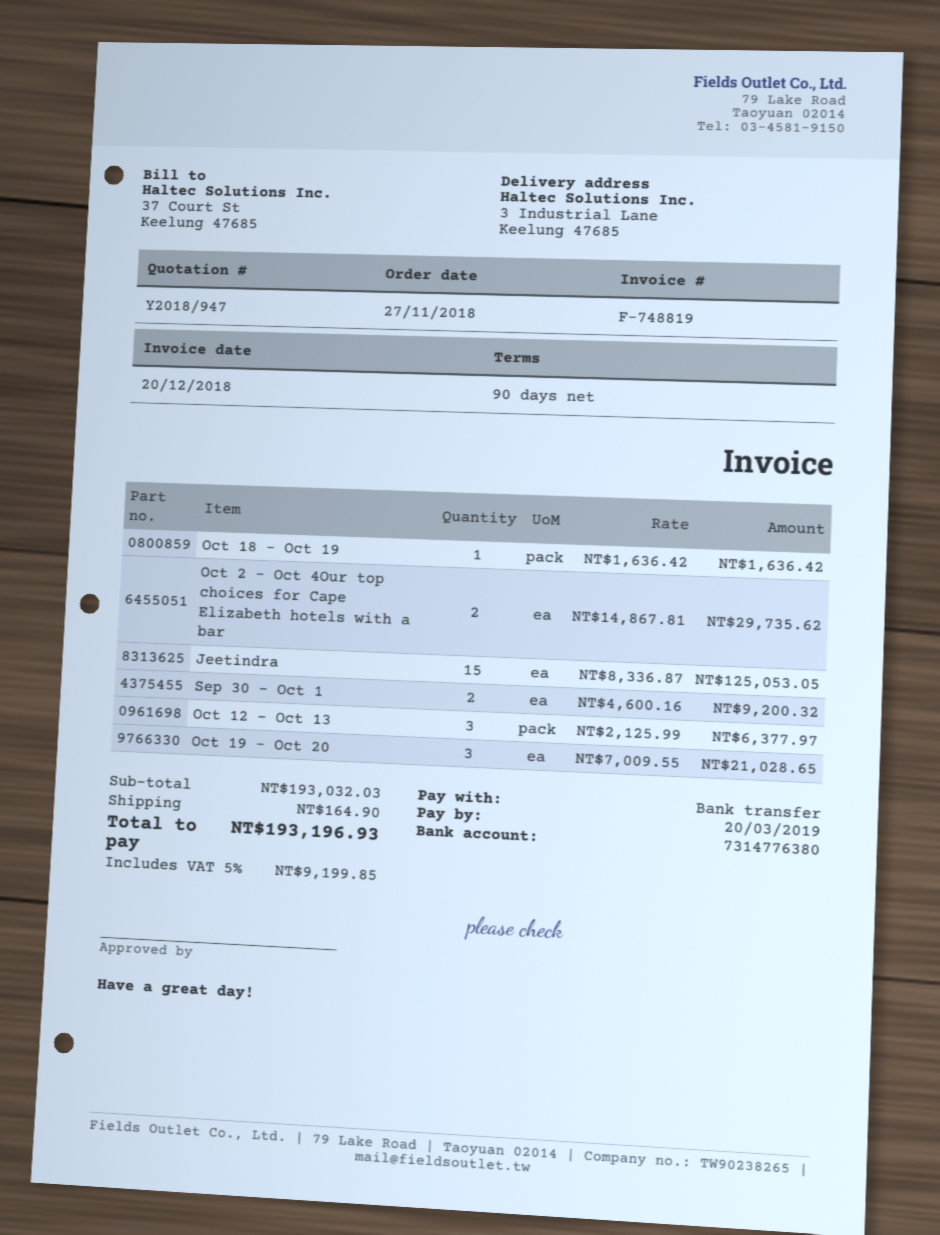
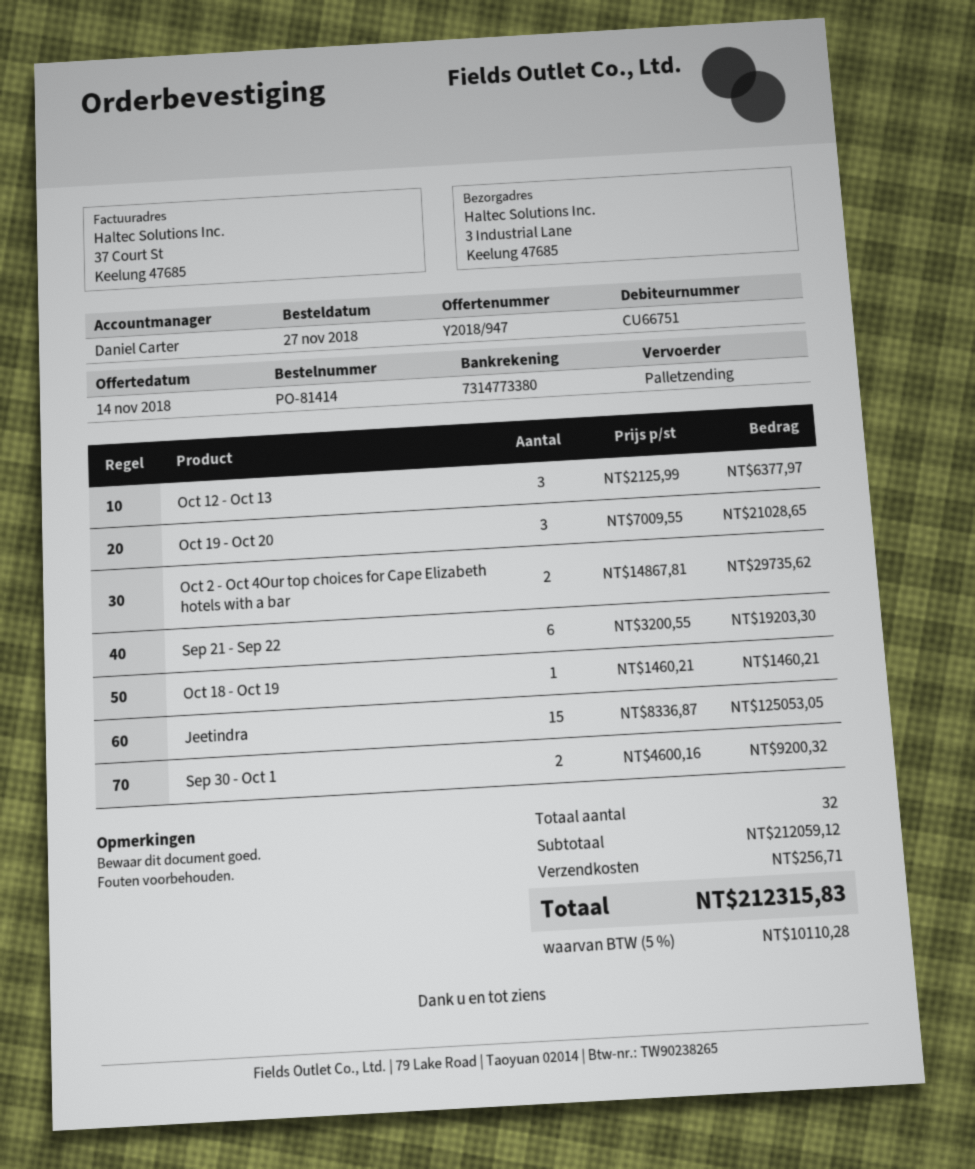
bank account: 7314776380 -> 7314773380
Oct 18 - Oct 19: 1 x 1636.42 = 1636.42 -> 1 x 1460.21 = 1460.21
Sep 21 - Sep 22: none -> 6 x 3200.55 = 19203.30
subtotal: 193032.03 -> 212059.12
shipping: 164.90 -> 256.71
tax: 5% = 9199.85 -> 5% = 10110.28
total: 193196.93 -> 212315.83

